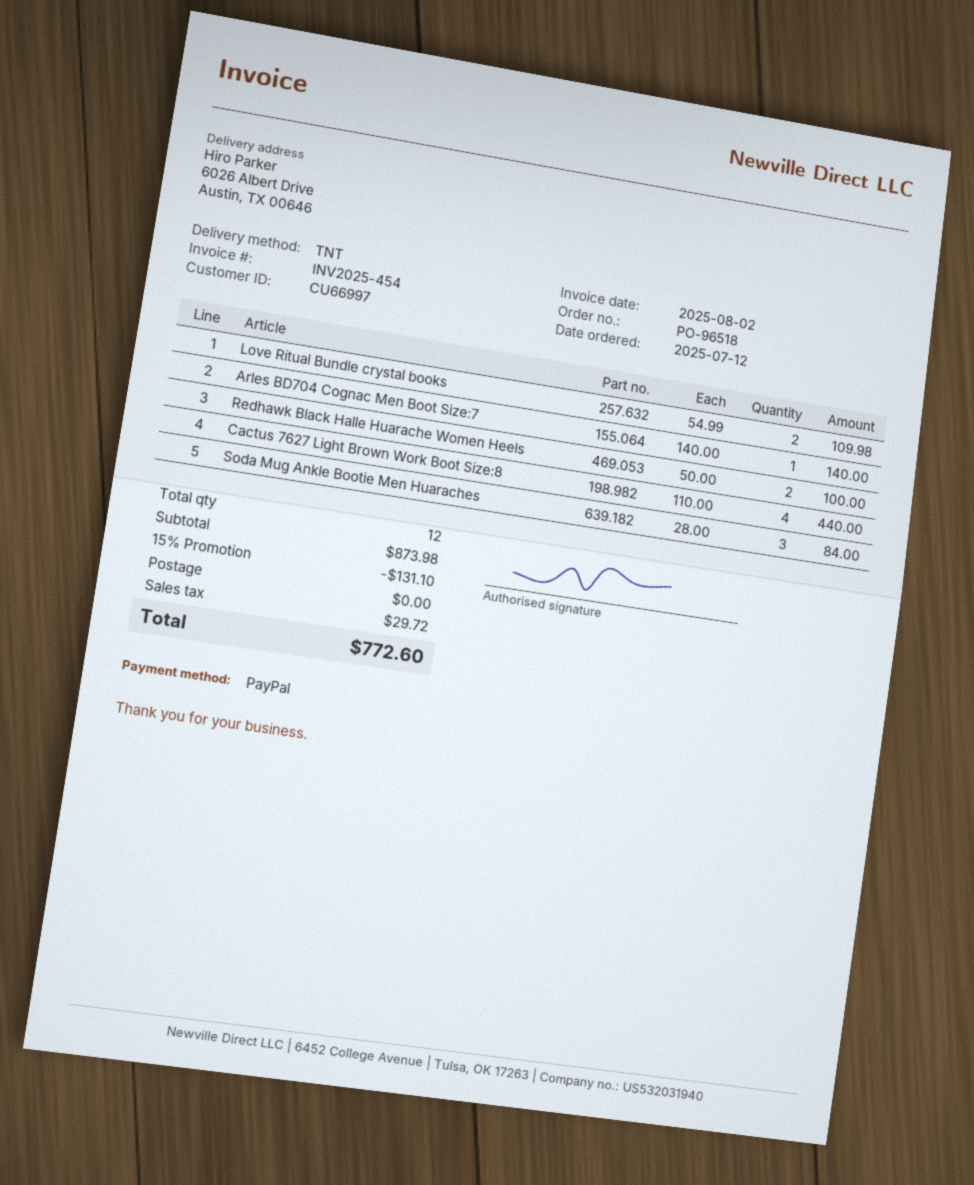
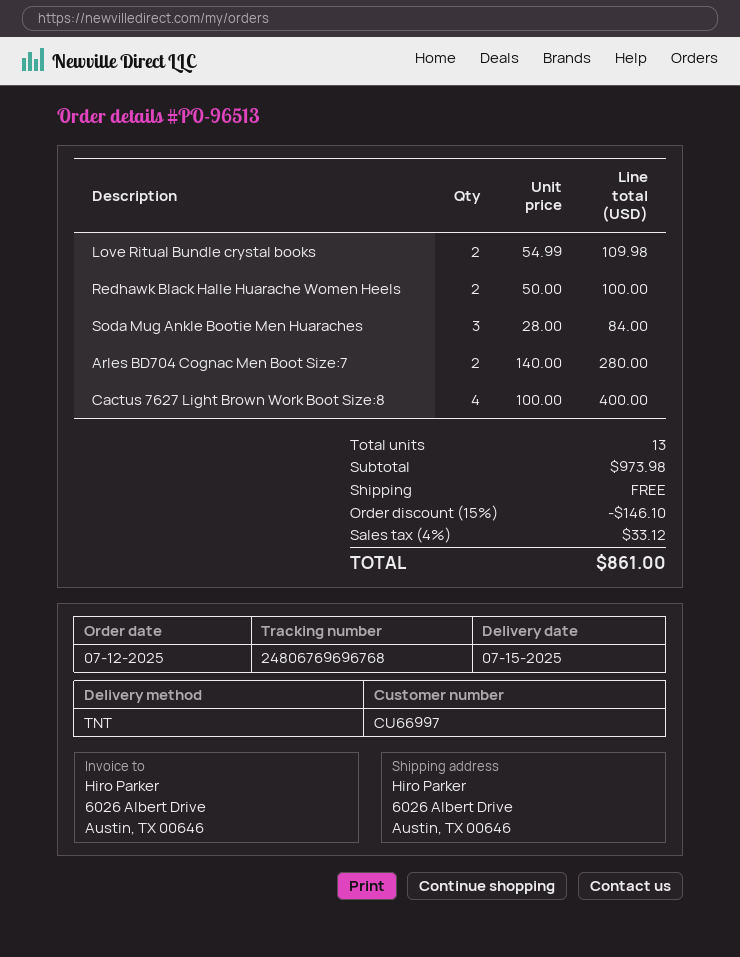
order number: PO-96518 -> PO-96513
Arles BD704 Cognac Men Boot Size:7: 1 x 140.00 = 140.00 -> 2 x 140.00 = 280.00
Cactus 7627 Light Brown Work Boot Size:8: 4 x 110.00 = 440.00 -> 4 x 100.00 = 400.00
total quantity: 12 -> 13
subtotal: 873.98 -> 973.98
discount: 15% = 131.10 -> 15% = 146.10
tax: 29.72 -> 33.12
total: 772.60 -> 861.00

